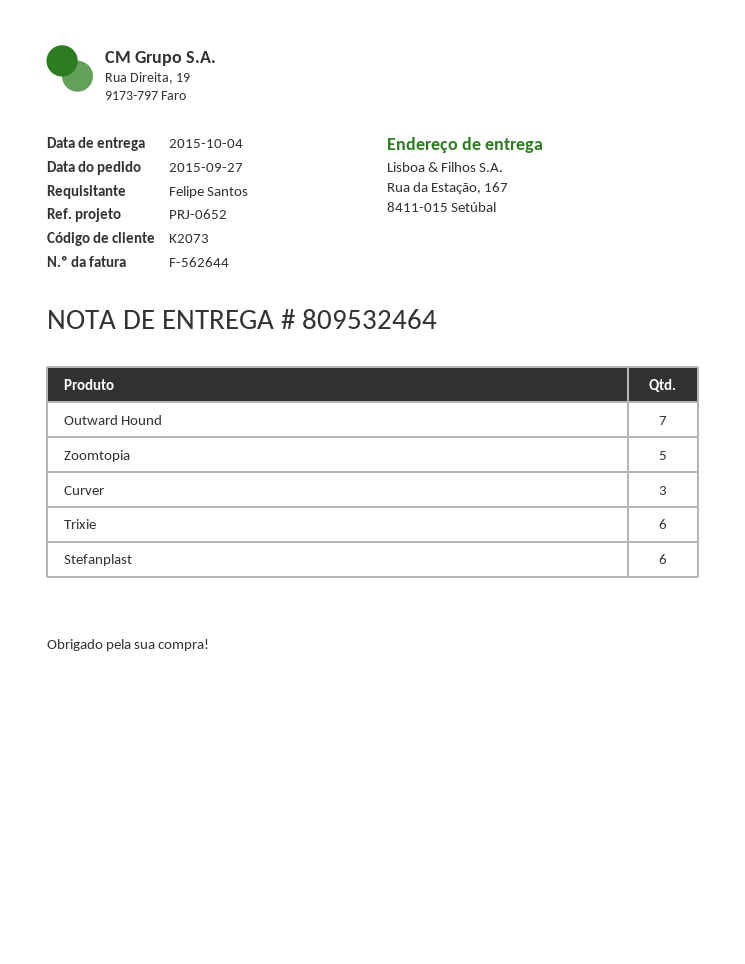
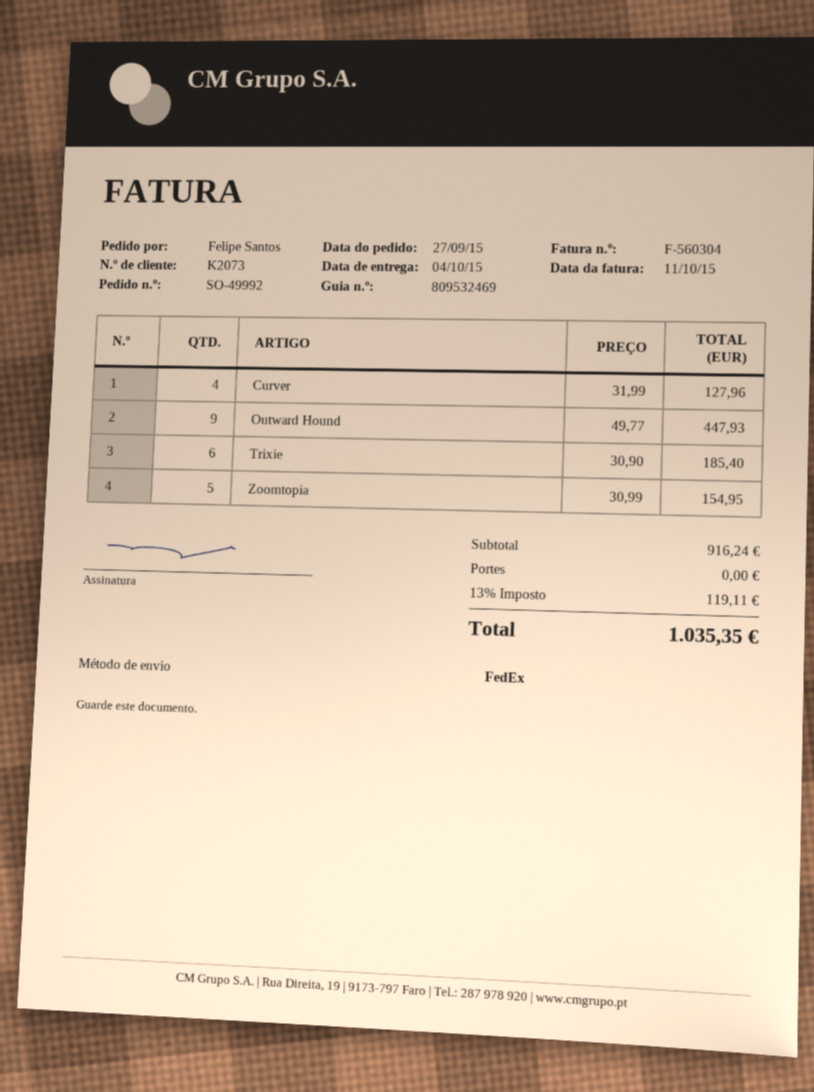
delivery note number: 809532464 -> 809532469
invoice number: F-562644 -> F-560304
Outward Hound: 7 -> 9
Curver: 3 -> 4
Stefanplast: 6 -> none

